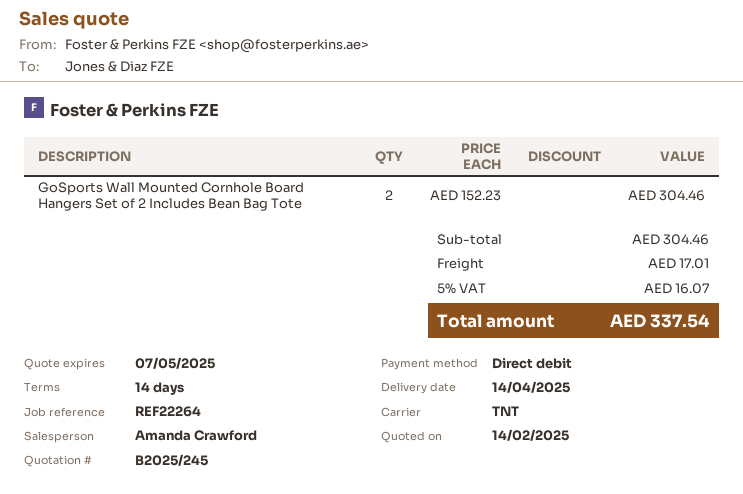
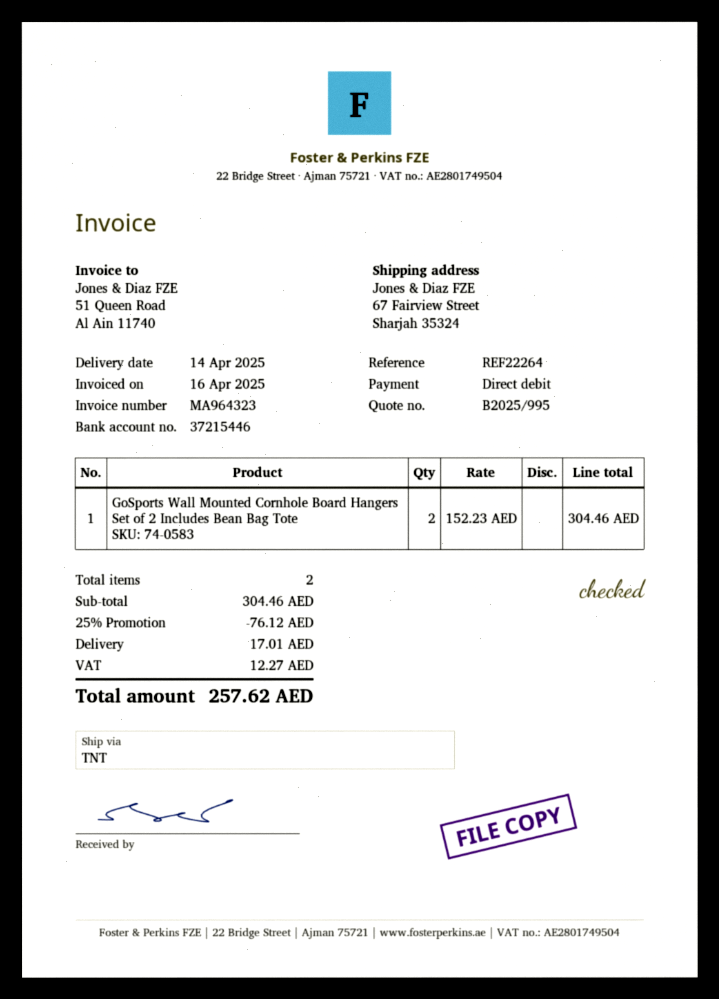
quote number: B2025/245 -> B2025/995
discount: none -> 25% = 76.12
tax: 16.07 -> 12.27
total: 337.54 -> 257.62

